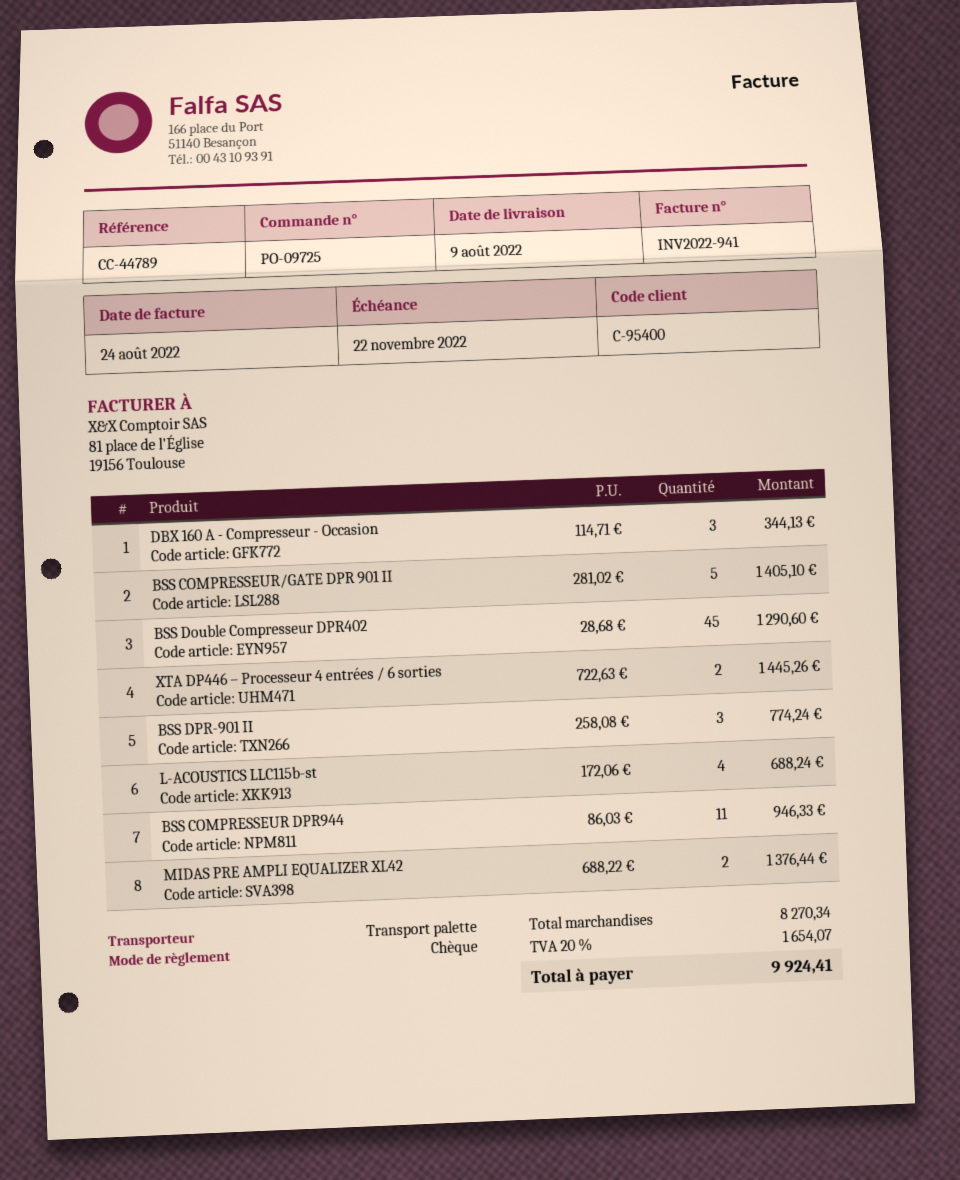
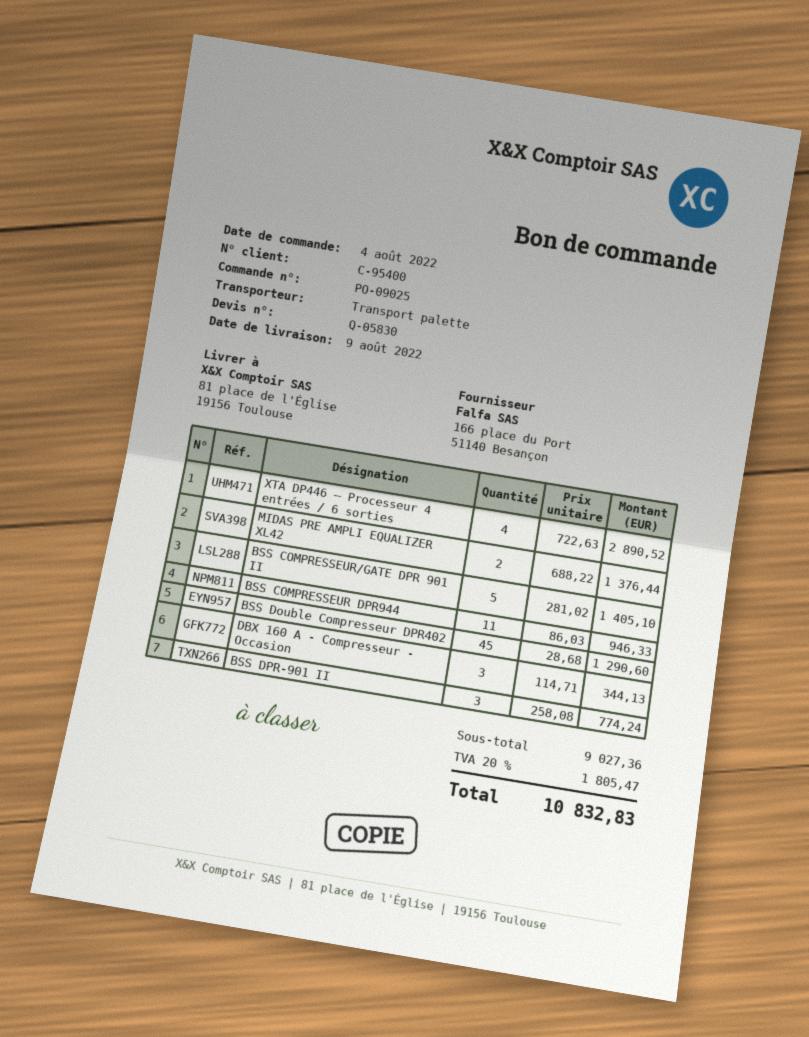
order number: PO-09725 -> PO-09025
XTA DP446 – Processeur 4 entrées / 6 sorties: 2 x 722.63 = 1445.26 -> 4 x 722.63 = 2890.52
L-ACOUSTICS LLC115b-st: 4 x 172.06 = 688.24 -> none
subtotal: 8270.34 -> 9027.36
tax: 20% = 1654.07 -> 20% = 1805.47
total: 9924.41 -> 10832.83

